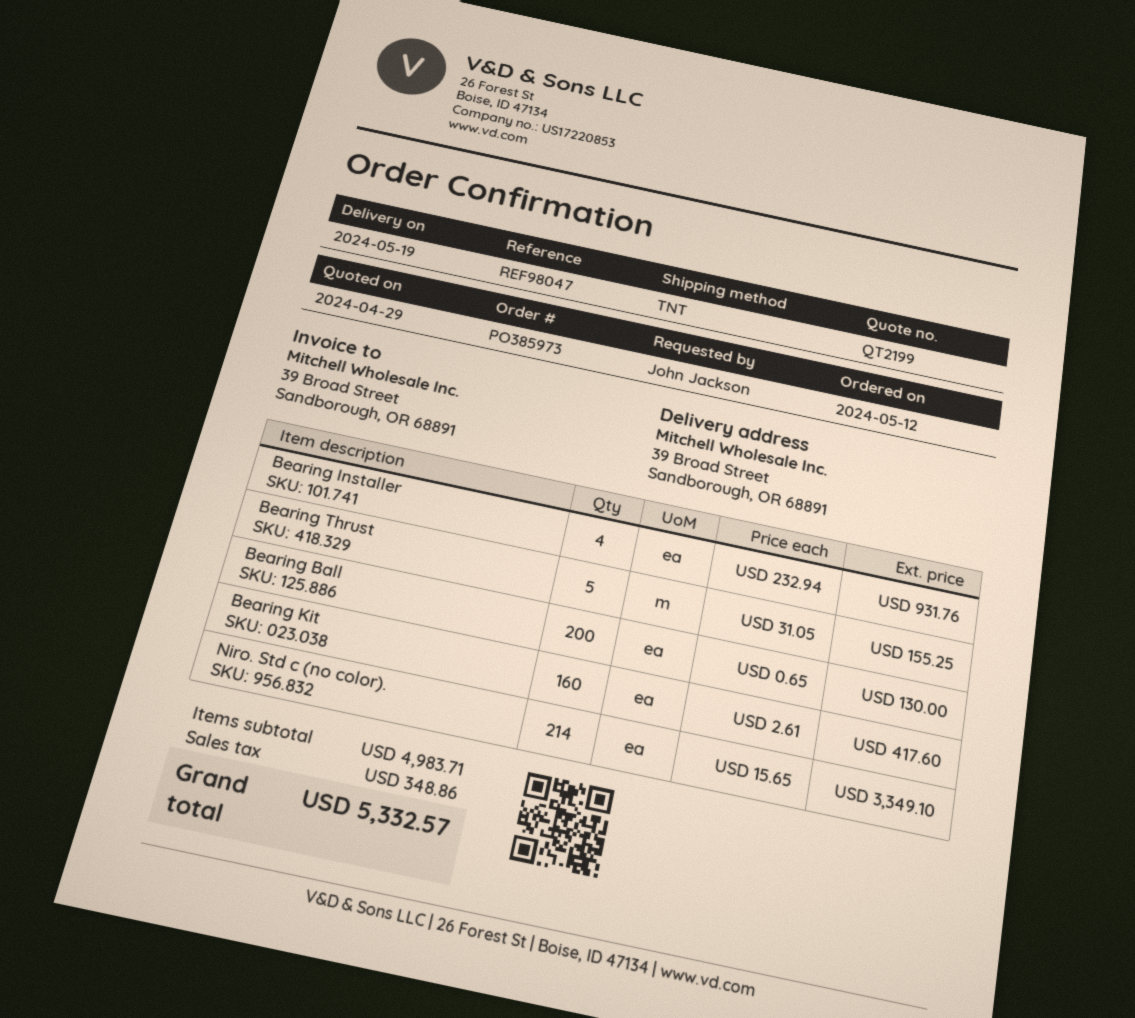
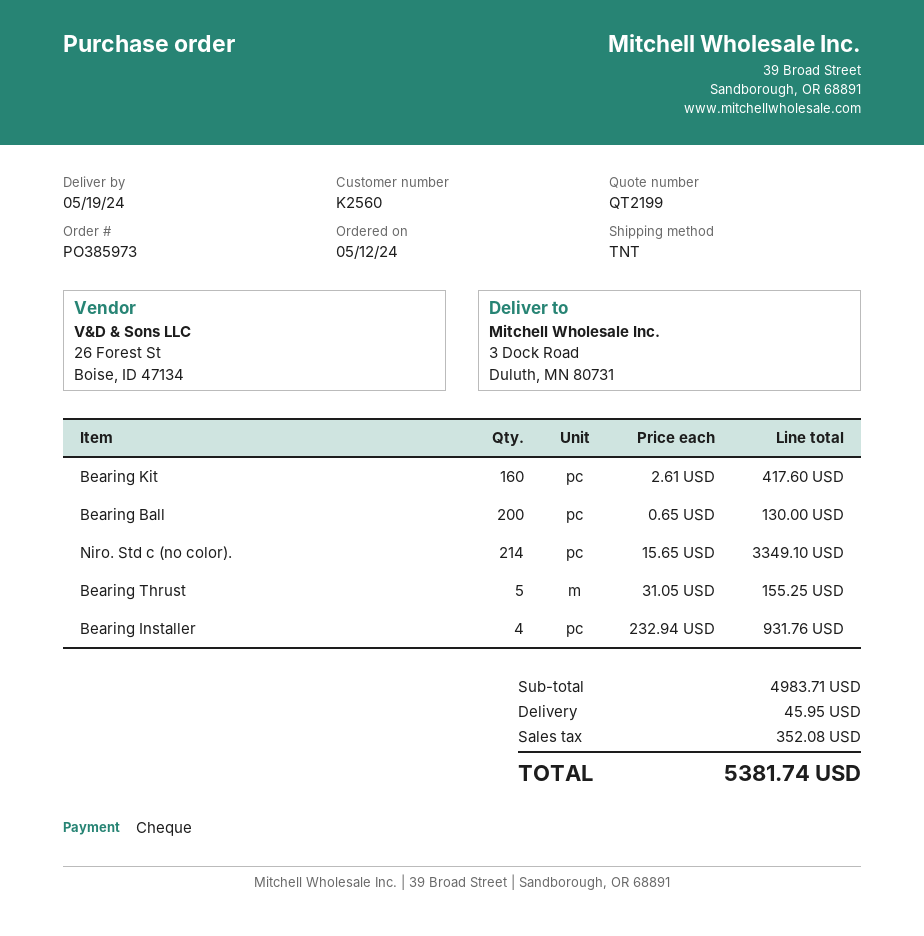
ship to: 39 Broad Street, Sandborough, OR 68891 -> 3 Dock Road, Duluth, MN 80731
shipping: none -> 45.95
tax: 348.86 -> 352.08
total: 5332.57 -> 5381.74

